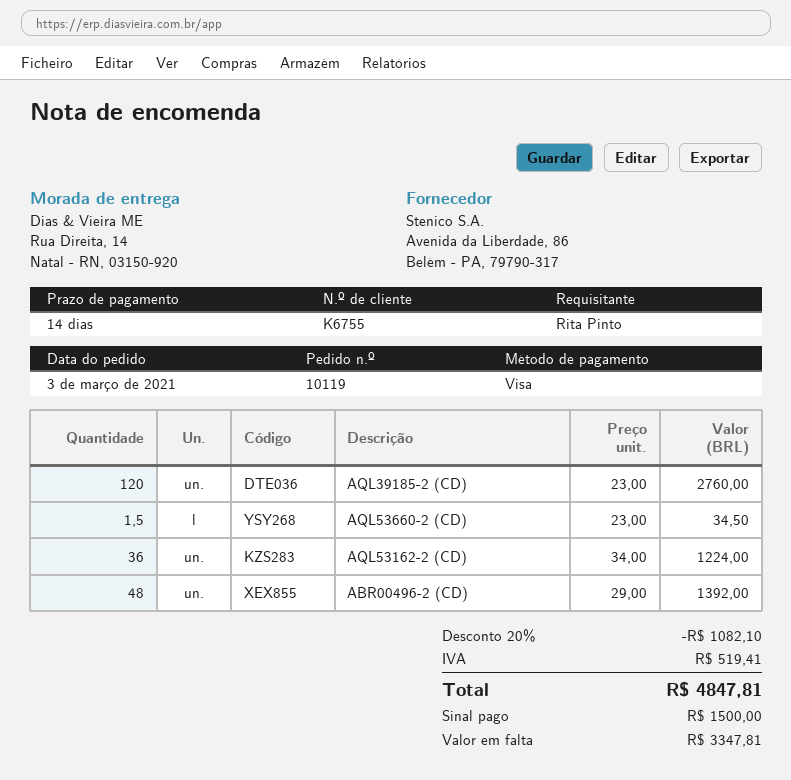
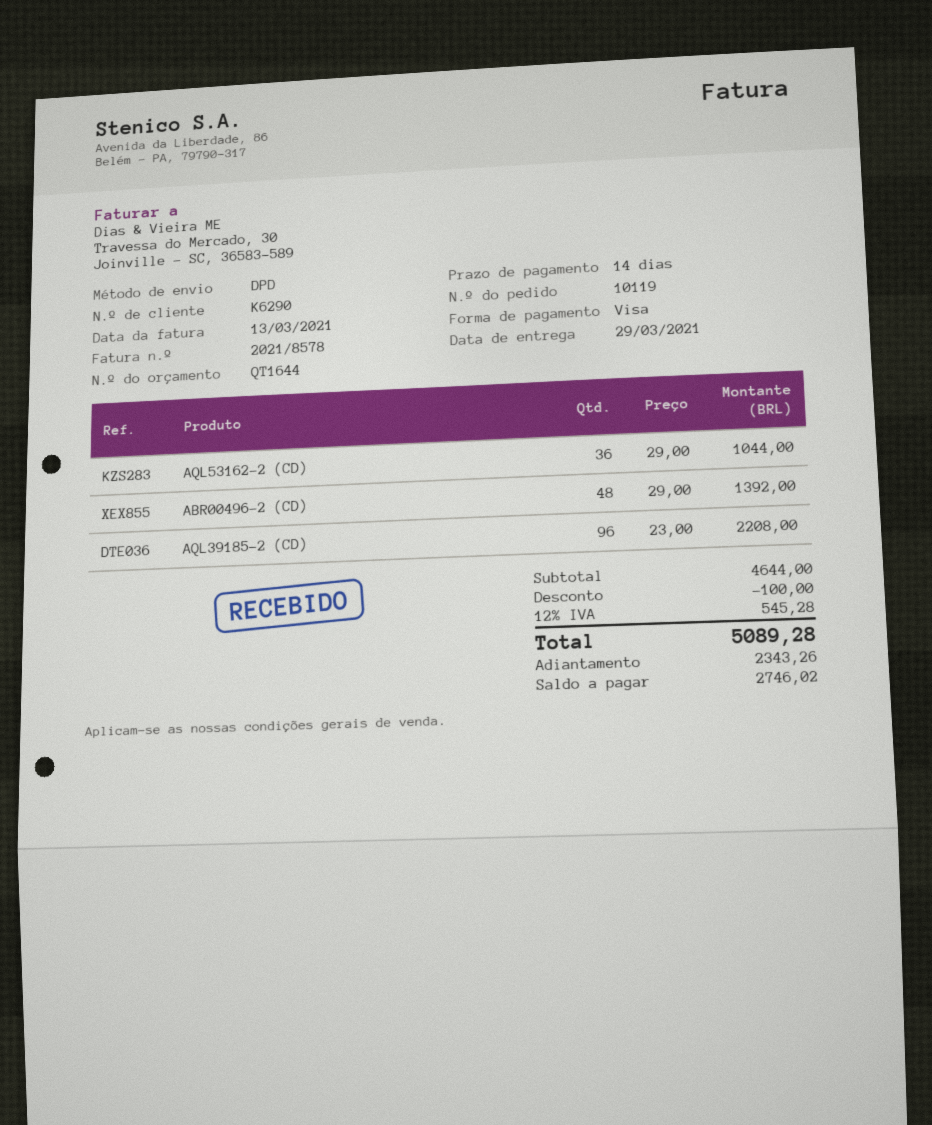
customer number: K6755 -> K6290
AQL39185-2 (CD): 120 x 23.00 = 2760.00 -> 96 x 23.00 = 2208.00
AQL53660-2 (CD): 1.5 x 23.00 = 34.50 -> none
AQL53162-2 (CD): 36 x 34.00 = 1224.00 -> 36 x 29.00 = 1044.00
discount: 1082.10 -> 100.00
tax: 519.41 -> 545.28
total: 4847.81 -> 5089.28
deposit: 1500.00 -> 2343.26
balance: 3347.81 -> 2746.02

